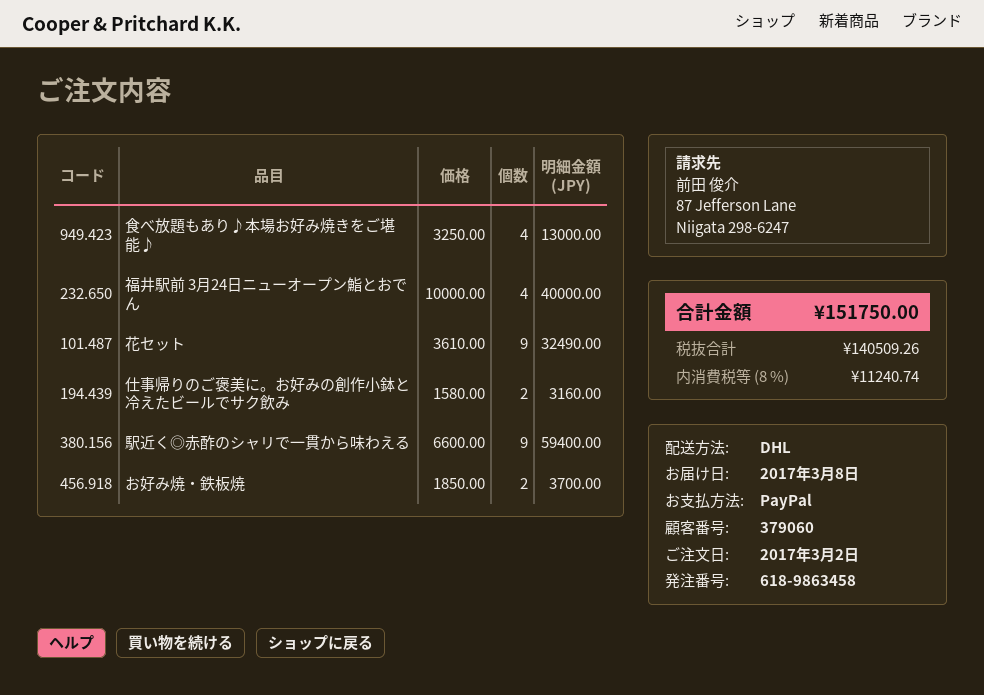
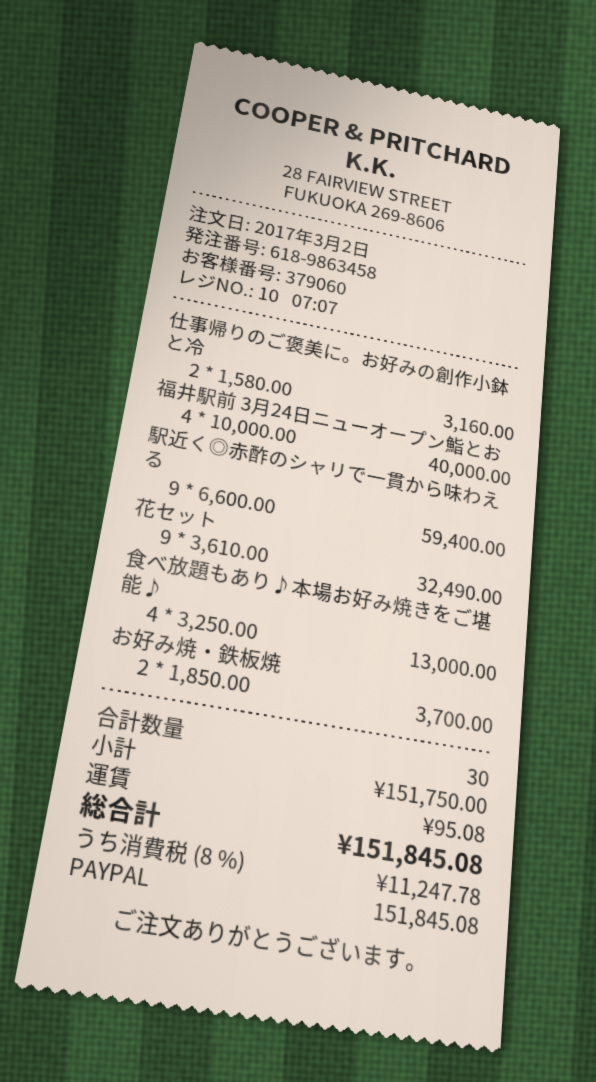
shipping: none -> 95.08
tax: 8% = 11240.74 -> 8% = 11247.78
total: 151750.00 -> 151845.08

